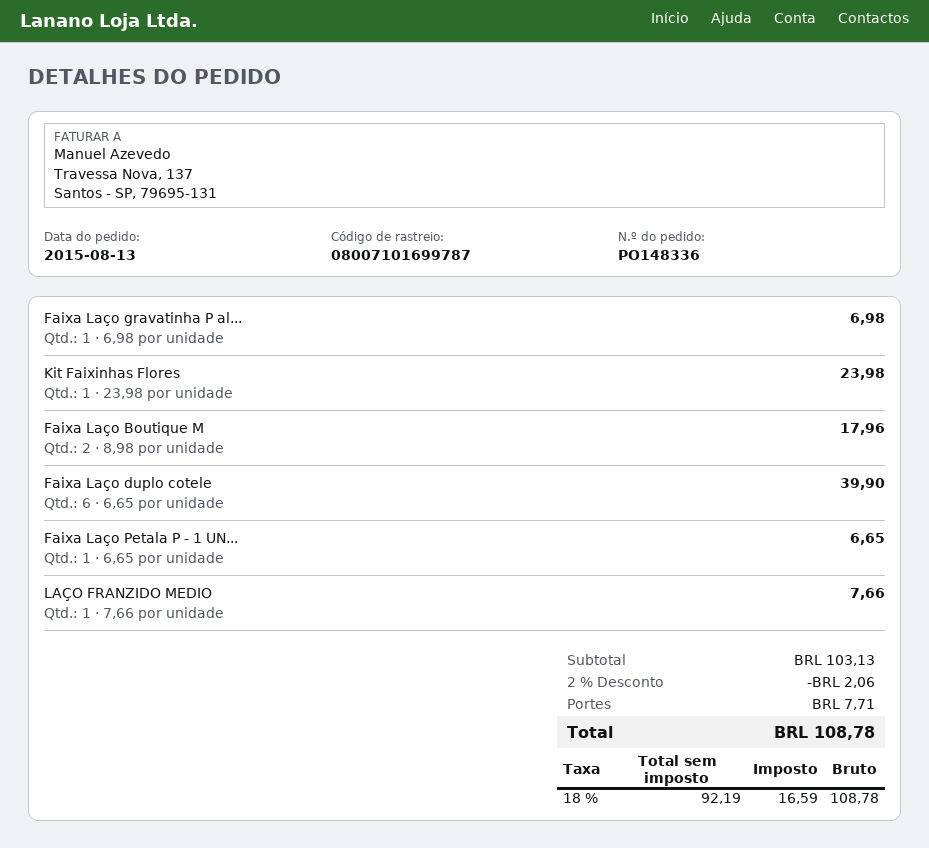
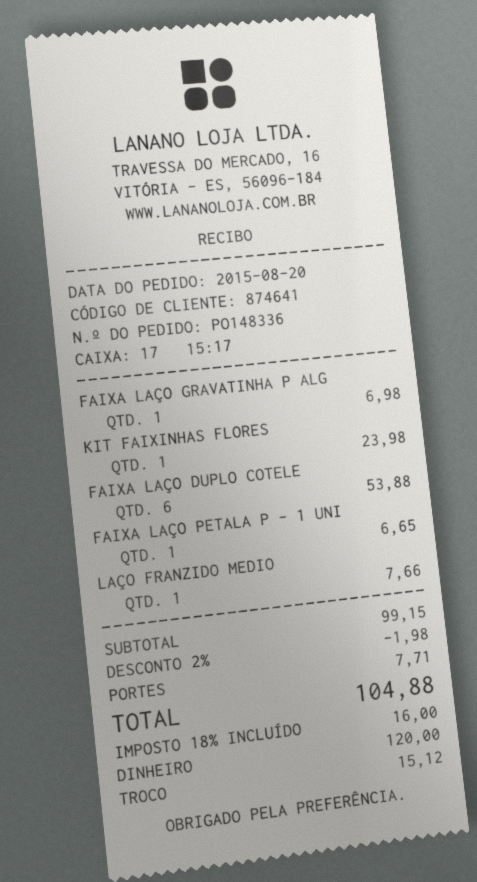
order date: 2015-08-13 -> 2015-08-20
Faixa Laço Boutique M: 2 for 17.96 -> none
Faixa Laço duplo cotele: 6 for 39.90 -> 6 for 53.88
subtotal: 103.13 -> 99.15
discount: 2% = 2.06 -> 2% = 1.98
tax: 18% = 16.59 -> 18% = 16.00
total: 108.78 -> 104.88

